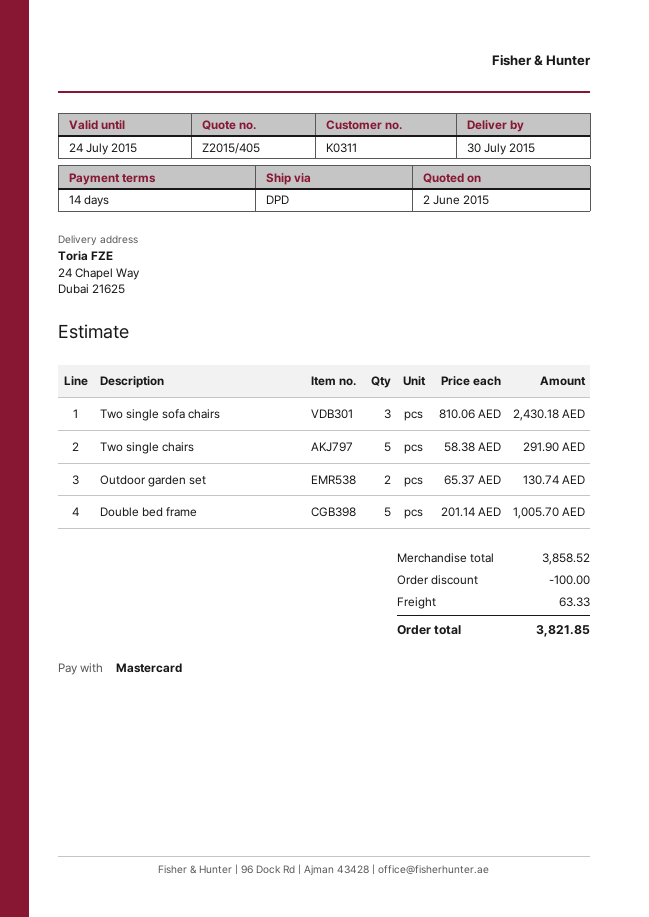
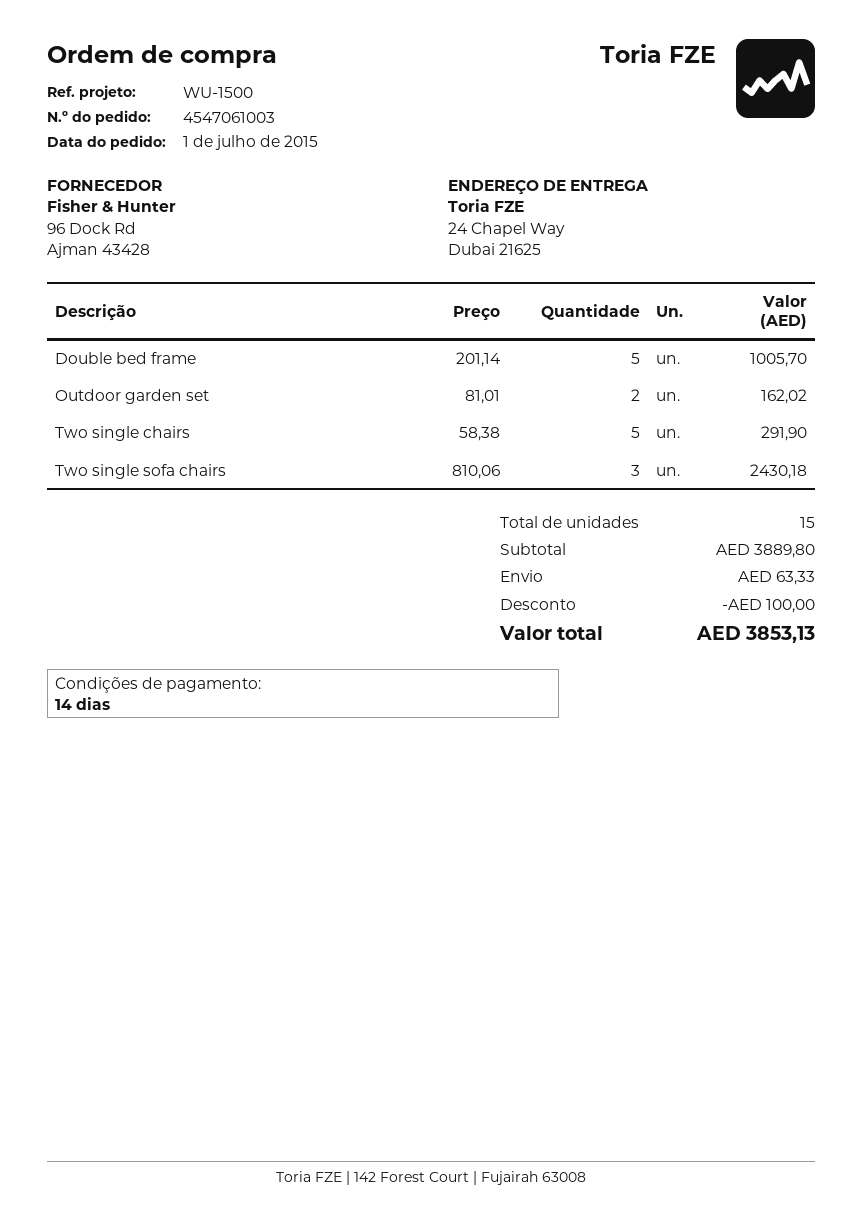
Outdoor garden set: 2 x 65.37 = 130.74 -> 2 x 81.01 = 162.02
subtotal: 3858.52 -> 3889.80
total: 3821.85 -> 3853.13

